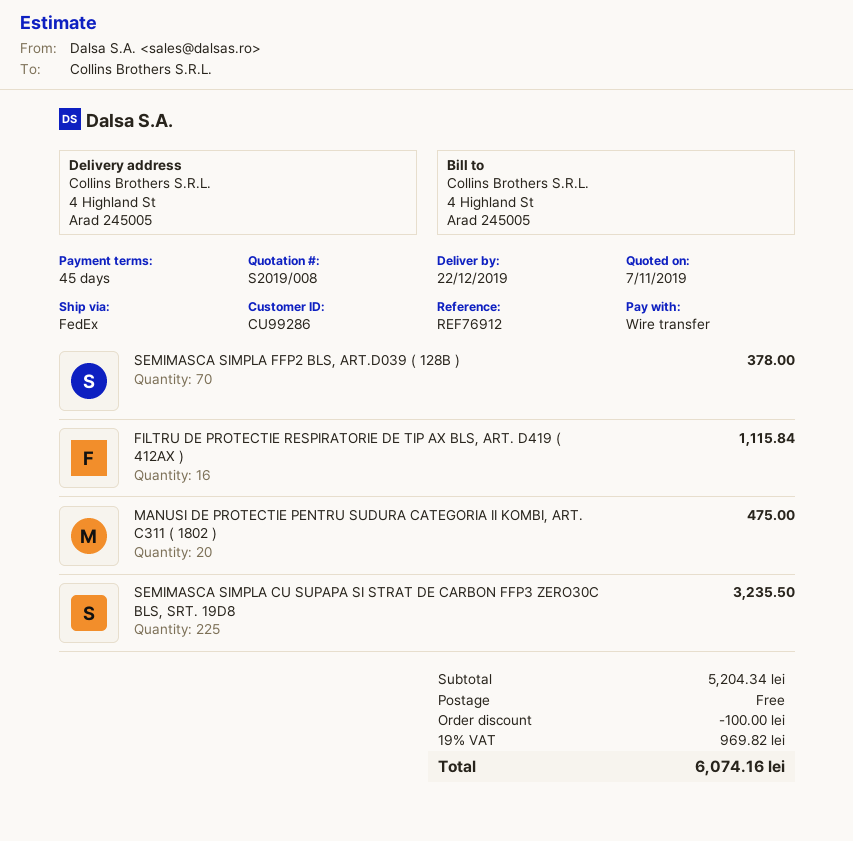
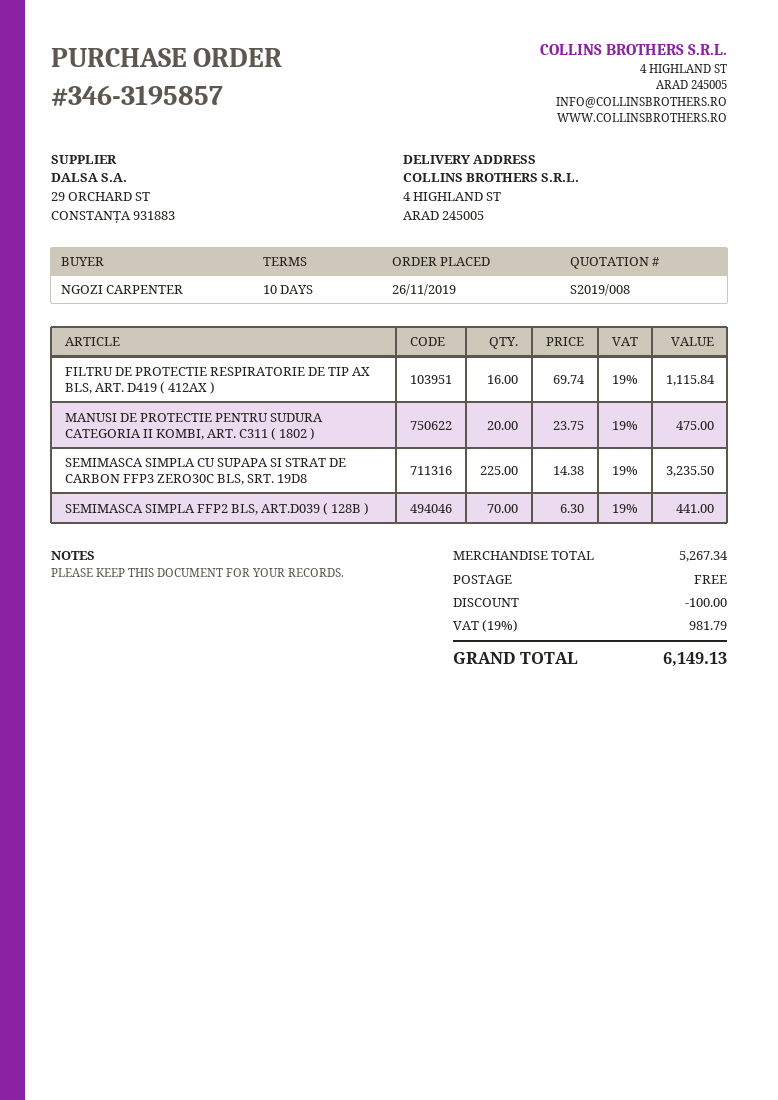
payment terms: 45 days -> 10 days
SEMIMASCA SIMPLA FFP2 BLS, ART.D039 ( 128B ): 70 for 378.00 -> 70 for 441.00
subtotal: 5204.34 -> 5267.34
tax: 19% = 969.82 -> 19% = 981.79
total: 6074.16 -> 6149.13

